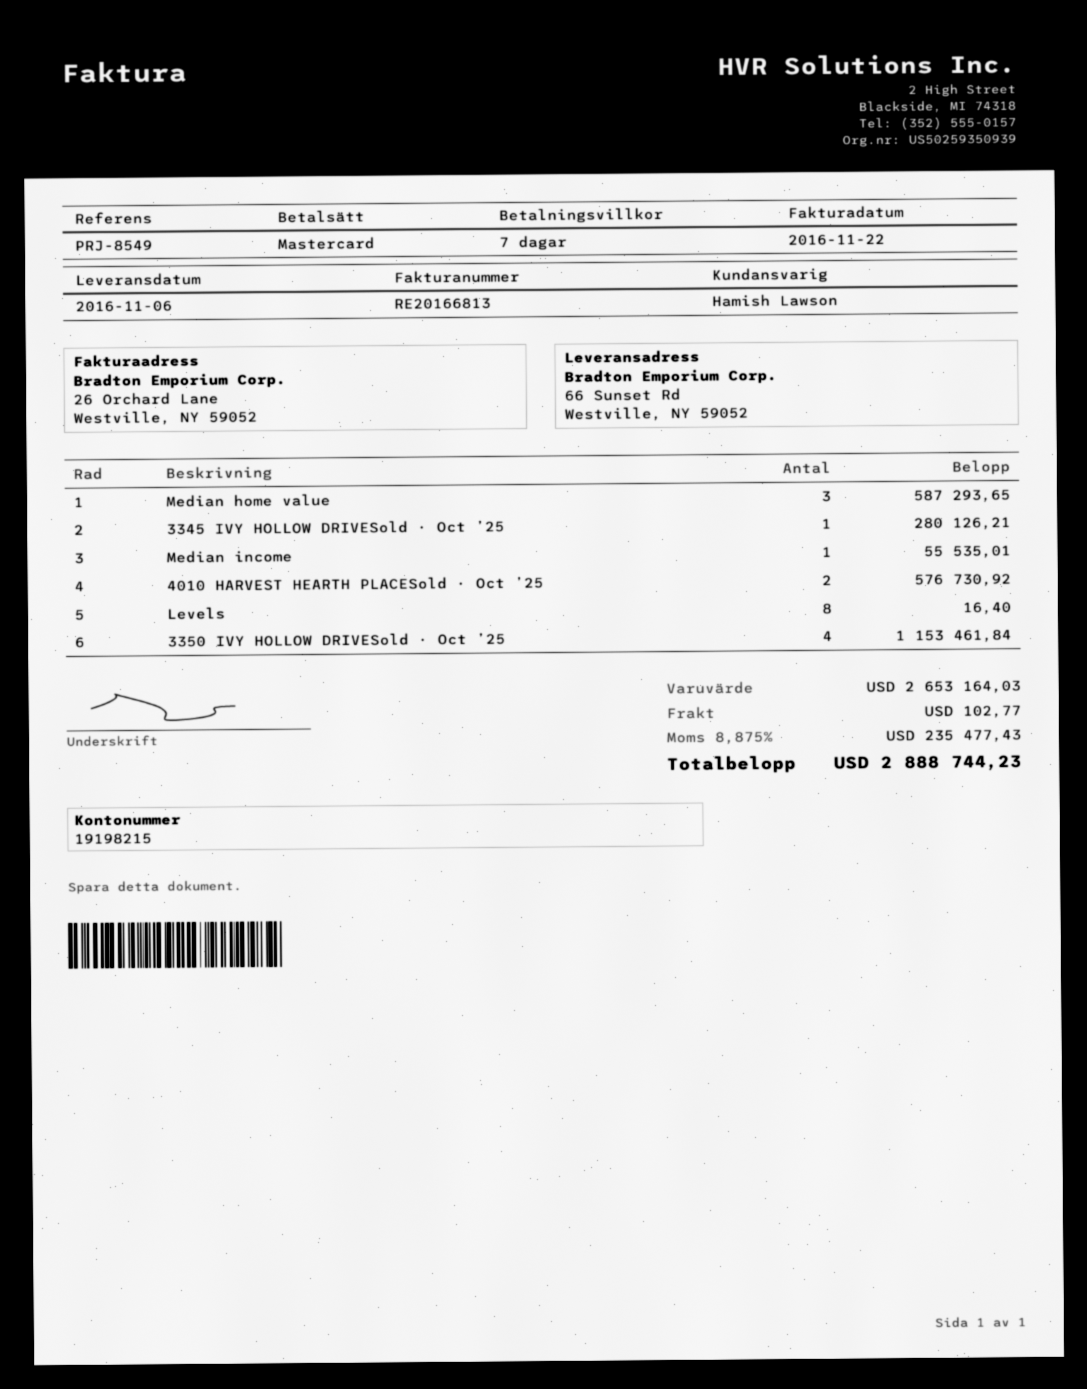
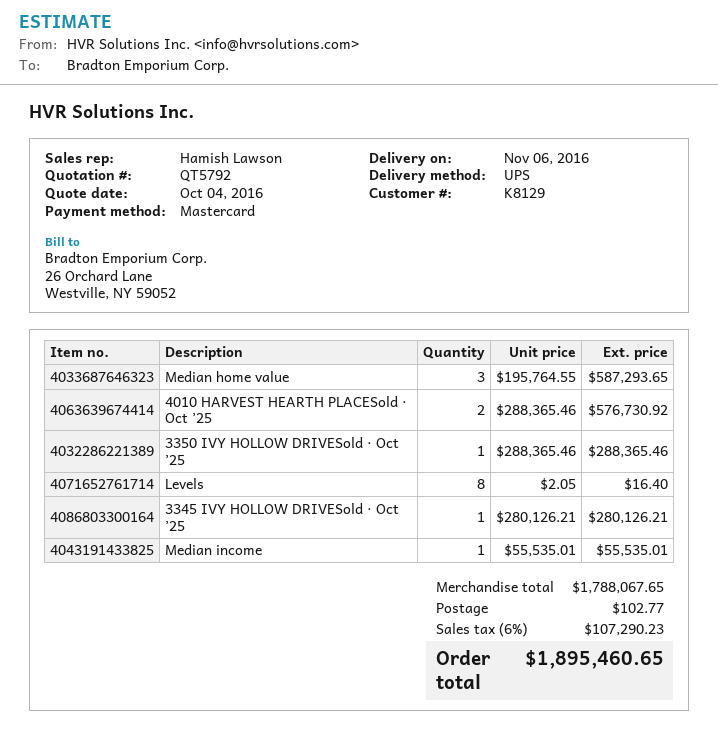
3350 IVY HOLLOW DRIVESold · Oct ’25: 4 for 1153461.84 -> 1 for 288365.46
subtotal: 2653164.03 -> 1788067.65
tax: 8.875% = 235477.43 -> 6% = 107290.23
total: 2888744.23 -> 1895460.65

